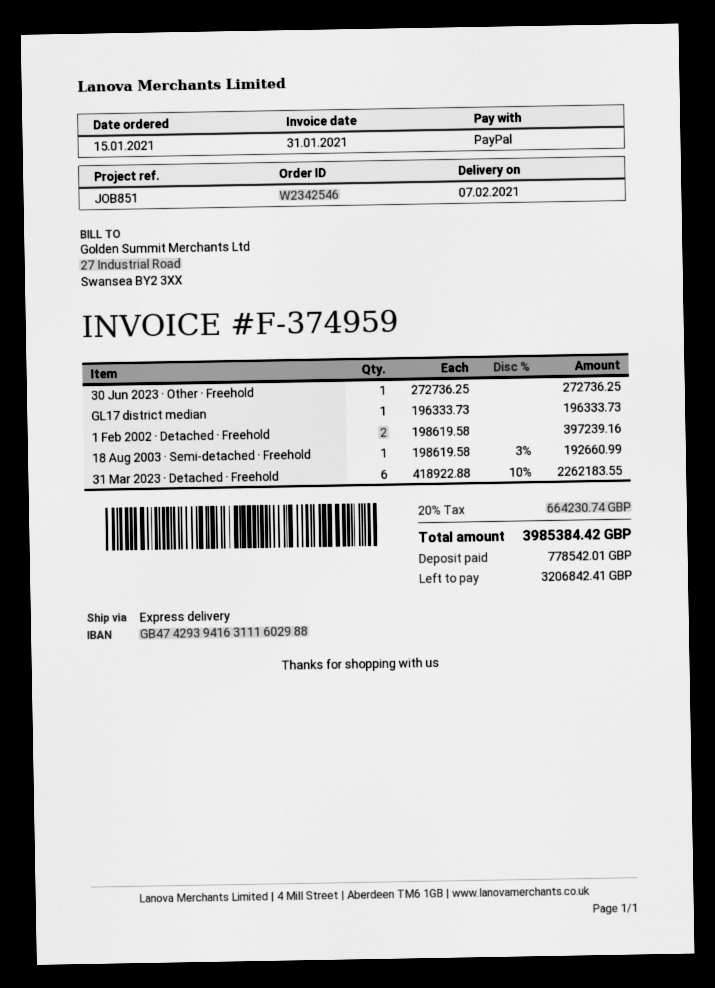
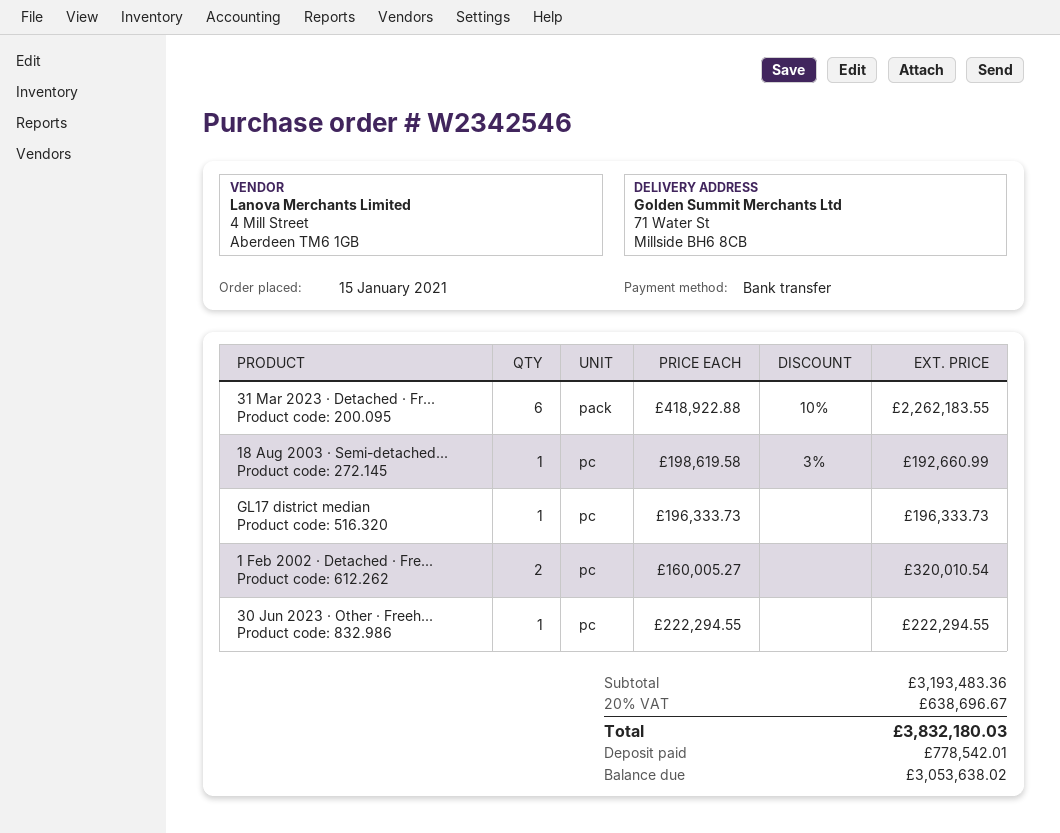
payment method: PayPal -> bank transfer
30 Jun 2023 · Other · Freehold: 1 x 272736.25 = 272736.25 -> 1 x 222294.55 = 222294.55
1 Feb 2002 · Detached · Freehold: 2 x 198619.58 = 397239.16 -> 2 x 160005.27 = 320010.54
tax: 20% = 664230.74 -> 20% = 638696.67
total: 3985384.42 -> 3832180.03
balance: 3206842.41 -> 3053638.02

